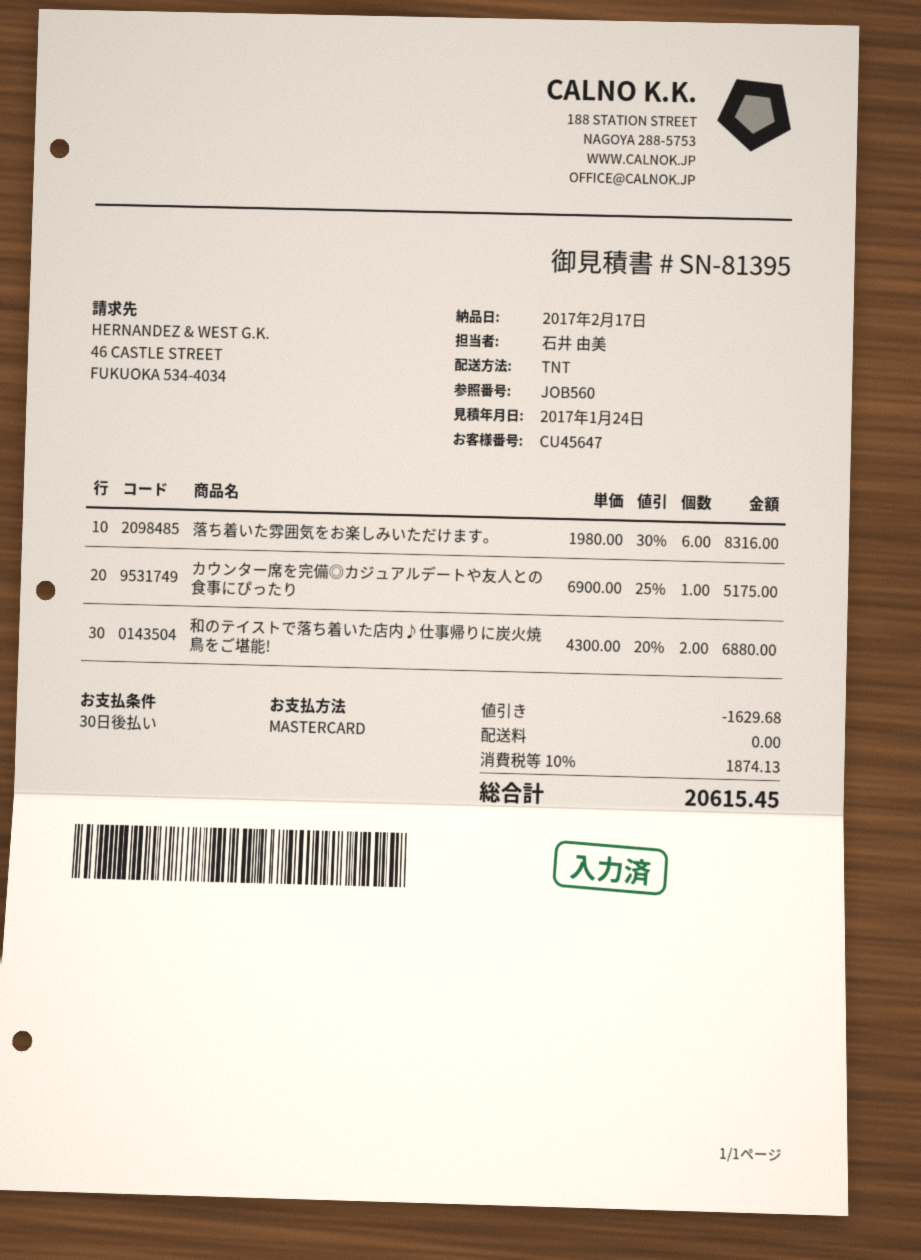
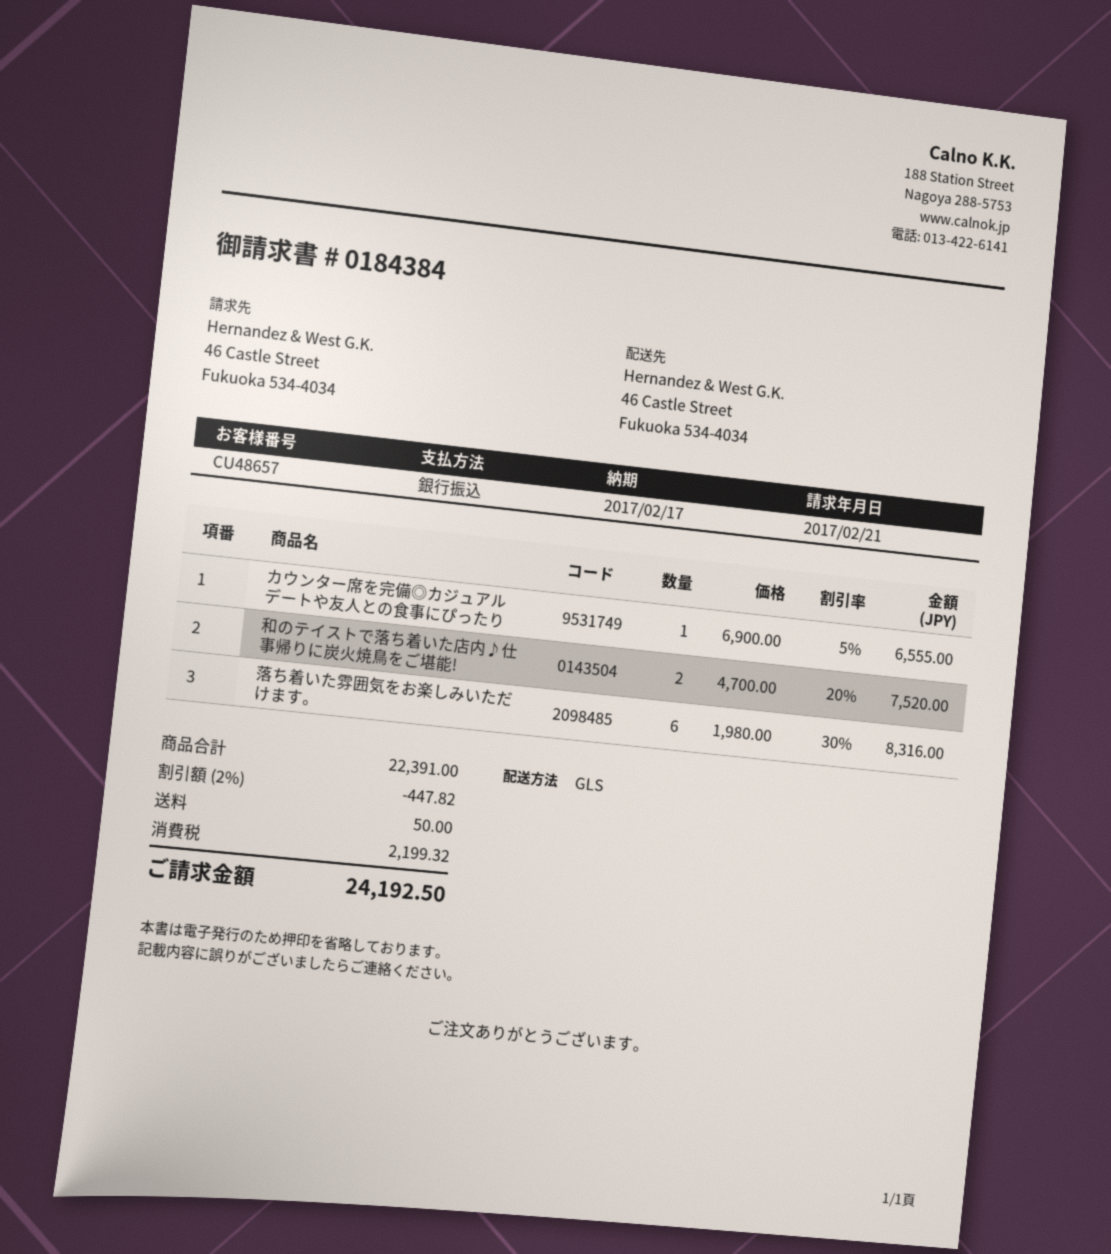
customer number: CU45647 -> CU48657
payment method: Mastercard -> bank transfer
shipping method: TNT -> GLS
カウンター席を完備◎カジュアルデートや友人との食事にぴったり: 1 x 6900.00 - 25% = 5175.00 -> 1 x 6900.00 - 5% = 6555.00
和のテイストで落ち着いた店内♪仕事帰りに炭火焼鳥をご堪能!: 2 x 4300.00 - 20% = 6880.00 -> 2 x 4700.00 - 20% = 7520.00
discount: 1629.68 -> 447.82
shipping: 0.00 -> 50.00
tax: 1874.13 -> 2199.32
total: 20615.45 -> 24192.50

